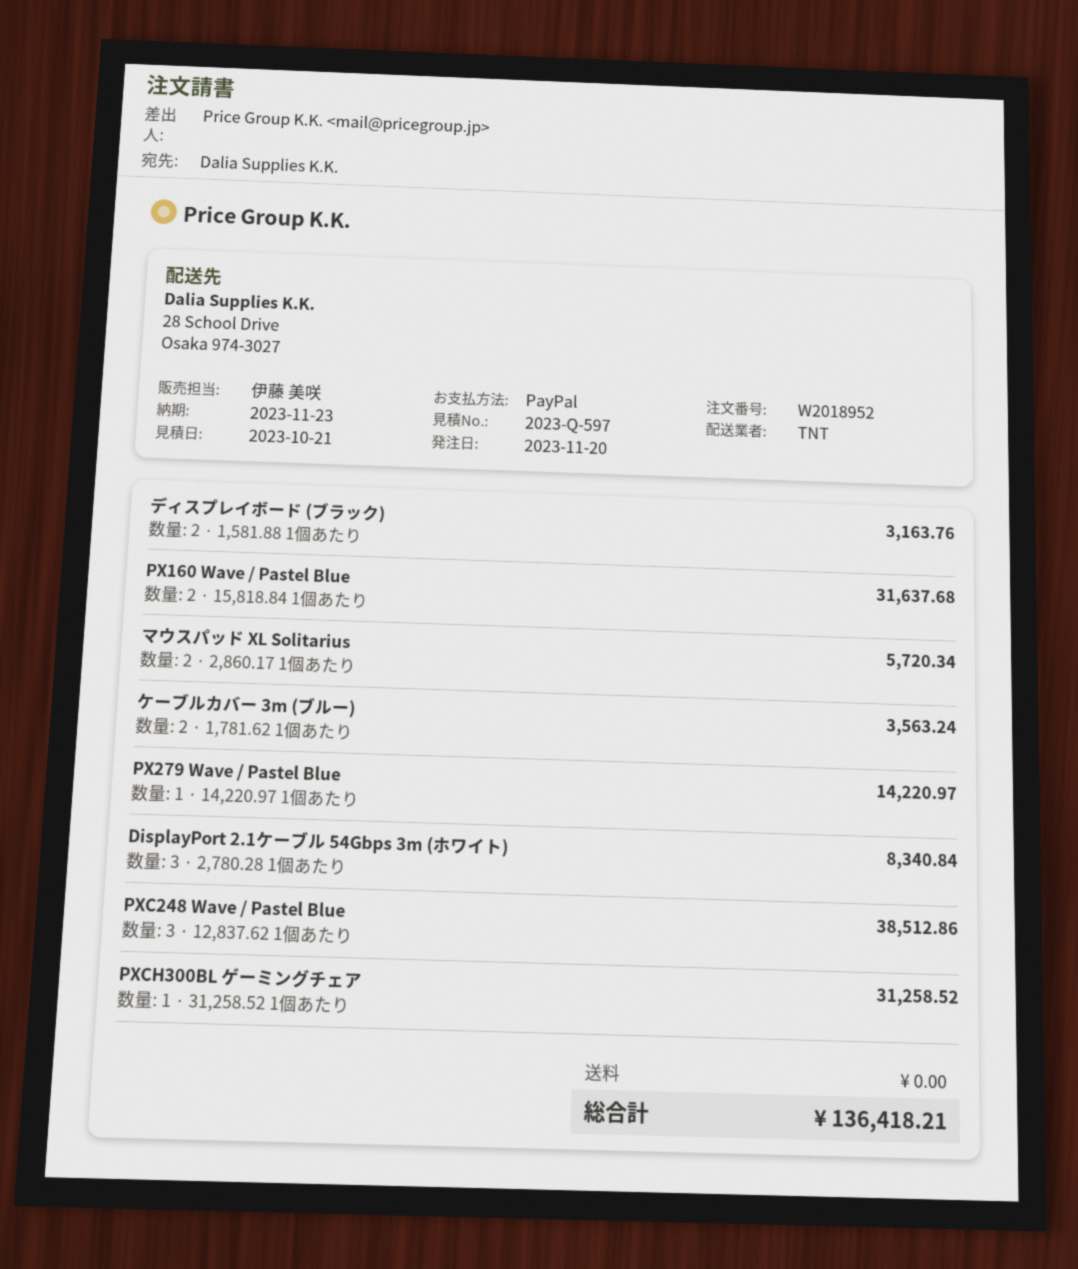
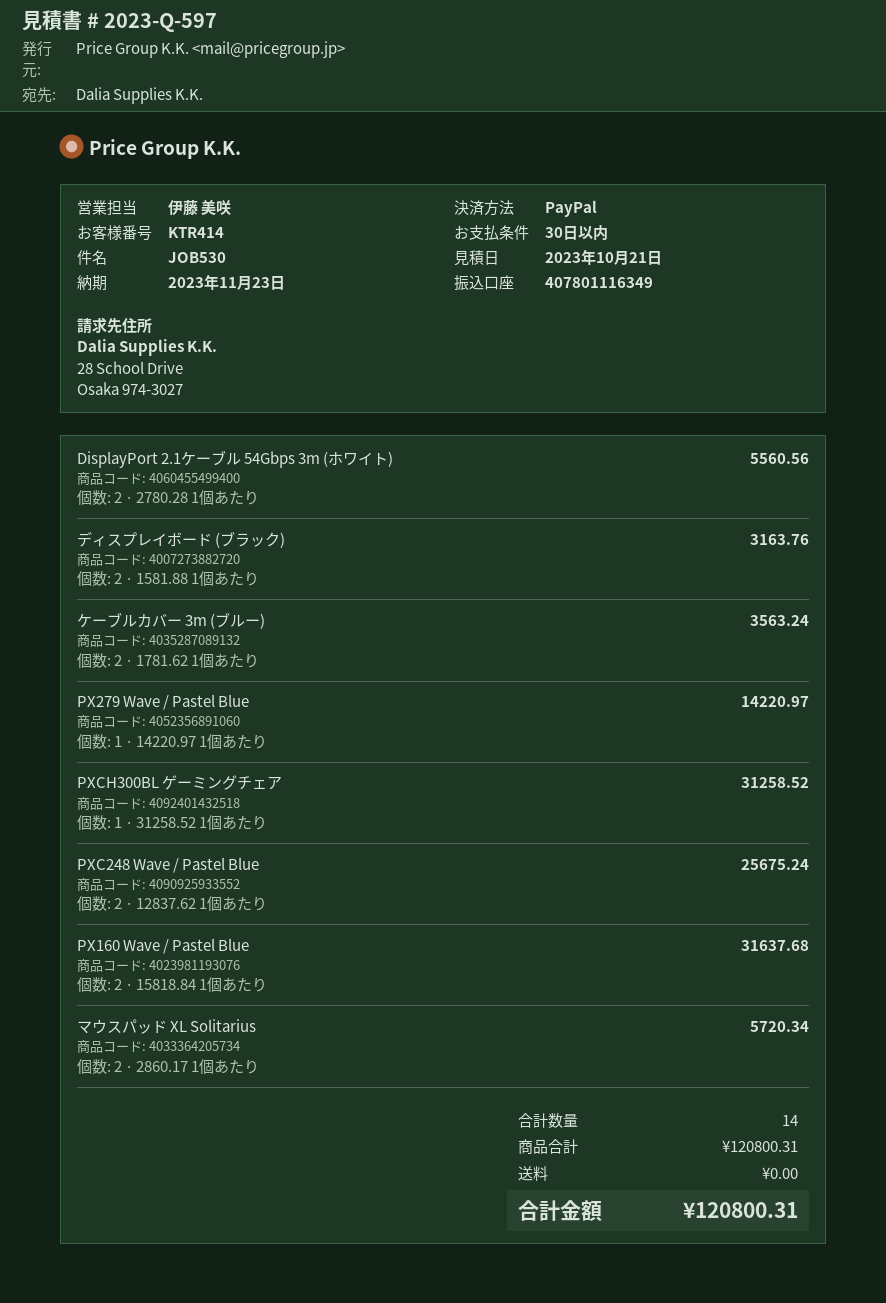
DisplayPort 2.1ケーブル 54Gbps 3m (ホワイト): 3 x 2780.28 = 8340.84 -> 2 x 2780.28 = 5560.56
PXC248 Wave / Pastel Blue: 3 x 12837.62 = 38512.86 -> 2 x 12837.62 = 25675.24
total: 136418.21 -> 120800.31

